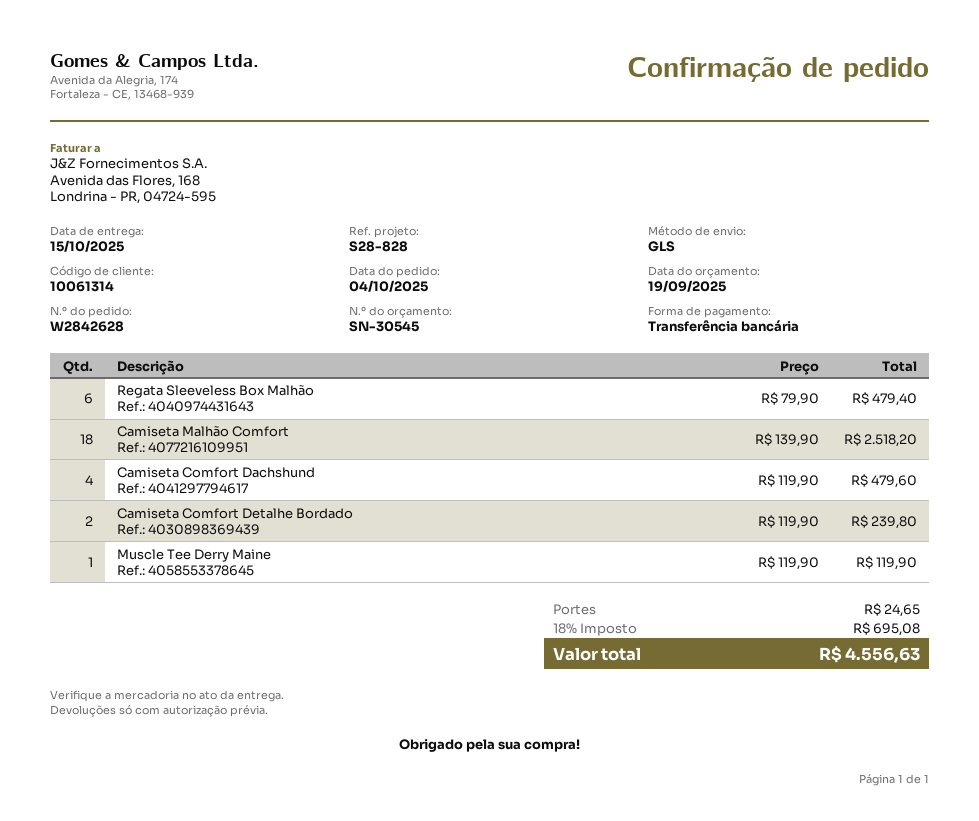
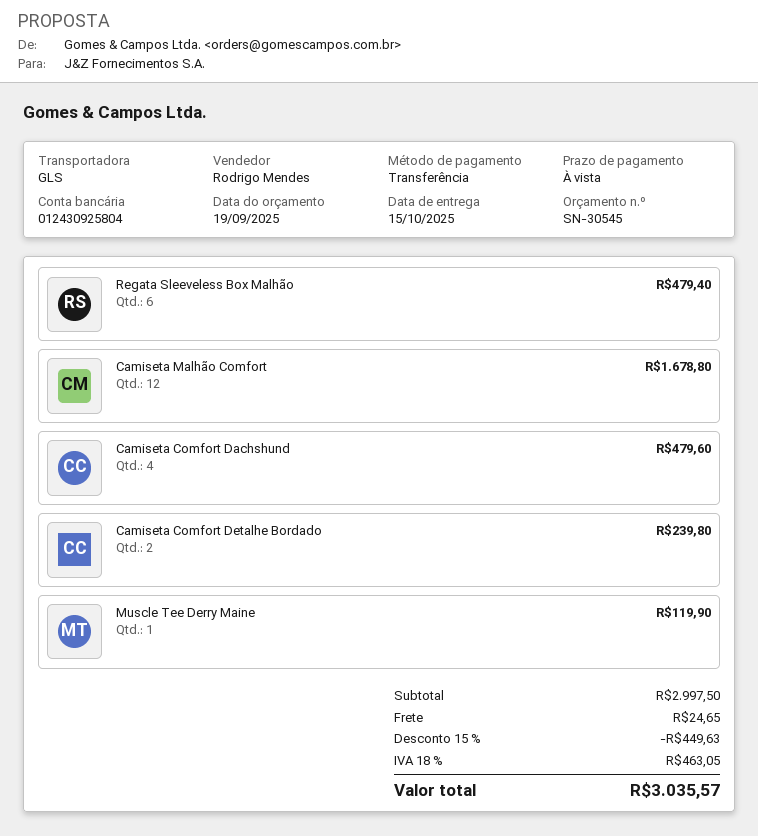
Camiseta Malhão Comfort: 18 for 2518.20 -> 12 for 1678.80
discount: none -> 15% = 449.63
tax: 18% = 695.08 -> 18% = 463.05
total: 4556.63 -> 3035.57

